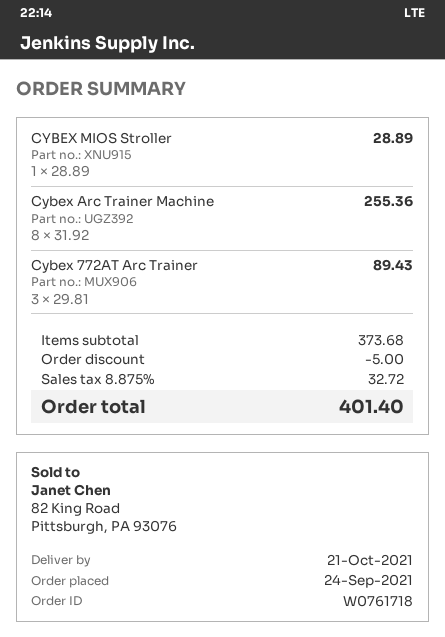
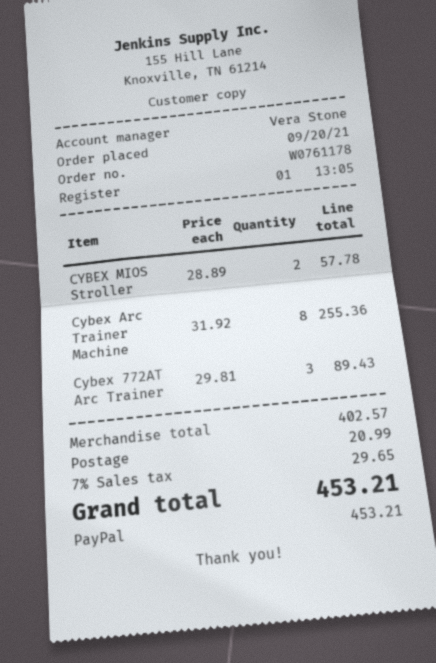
order number: W0761718 -> W0761178
order date: 2021-09-24 -> 2021-09-20
CYBEX MIOS Stroller: 1 x 28.89 = 28.89 -> 2 x 28.89 = 57.78
subtotal: 373.68 -> 402.57
discount: 5.00 -> none
shipping: none -> 20.99
tax: 8.875% = 32.72 -> 7% = 29.65
total: 401.40 -> 453.21

